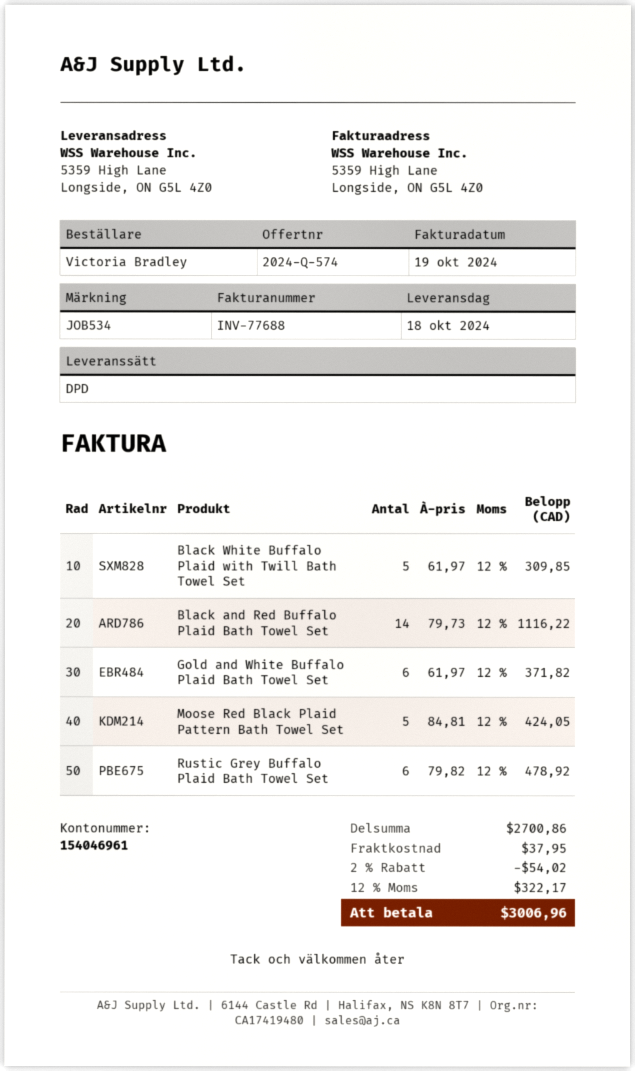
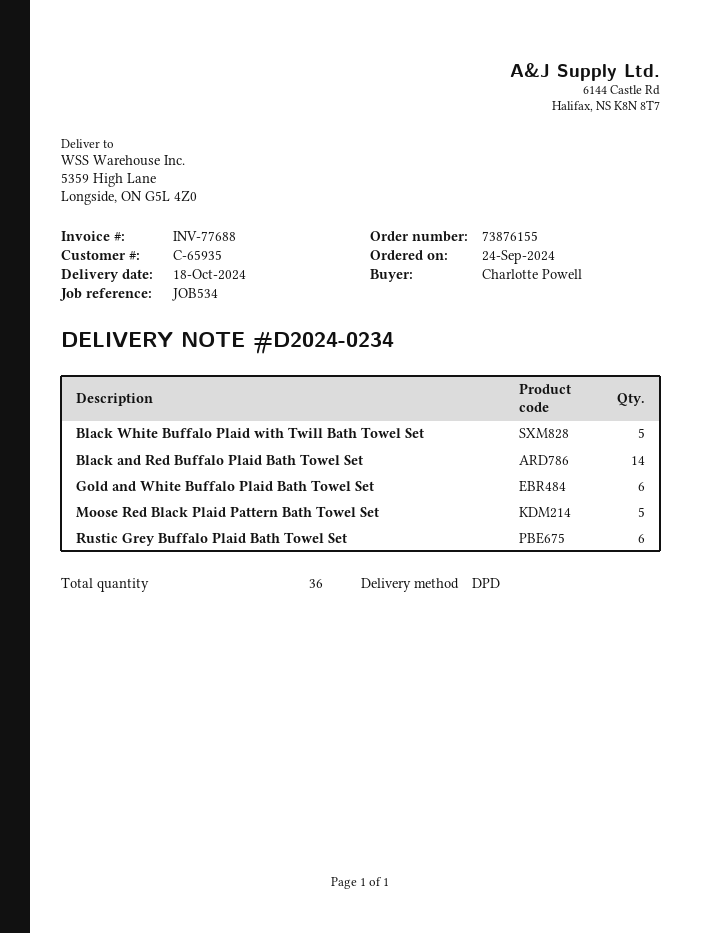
ordered by: Victoria Bradley -> Charlotte Powell

